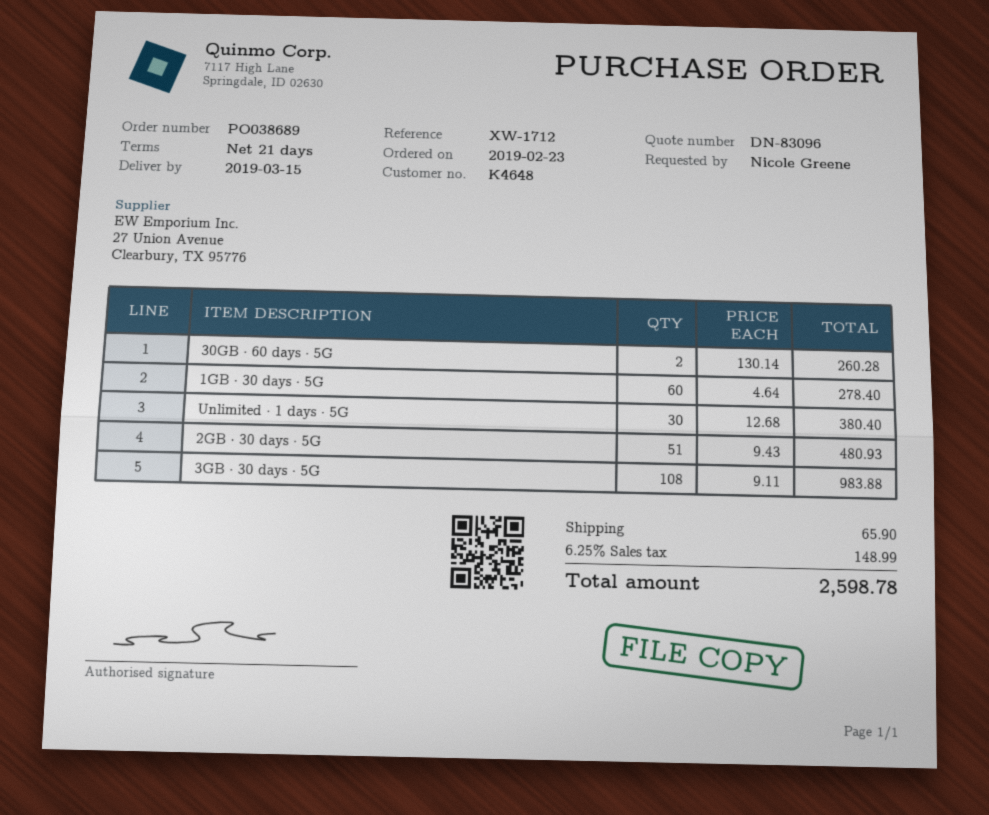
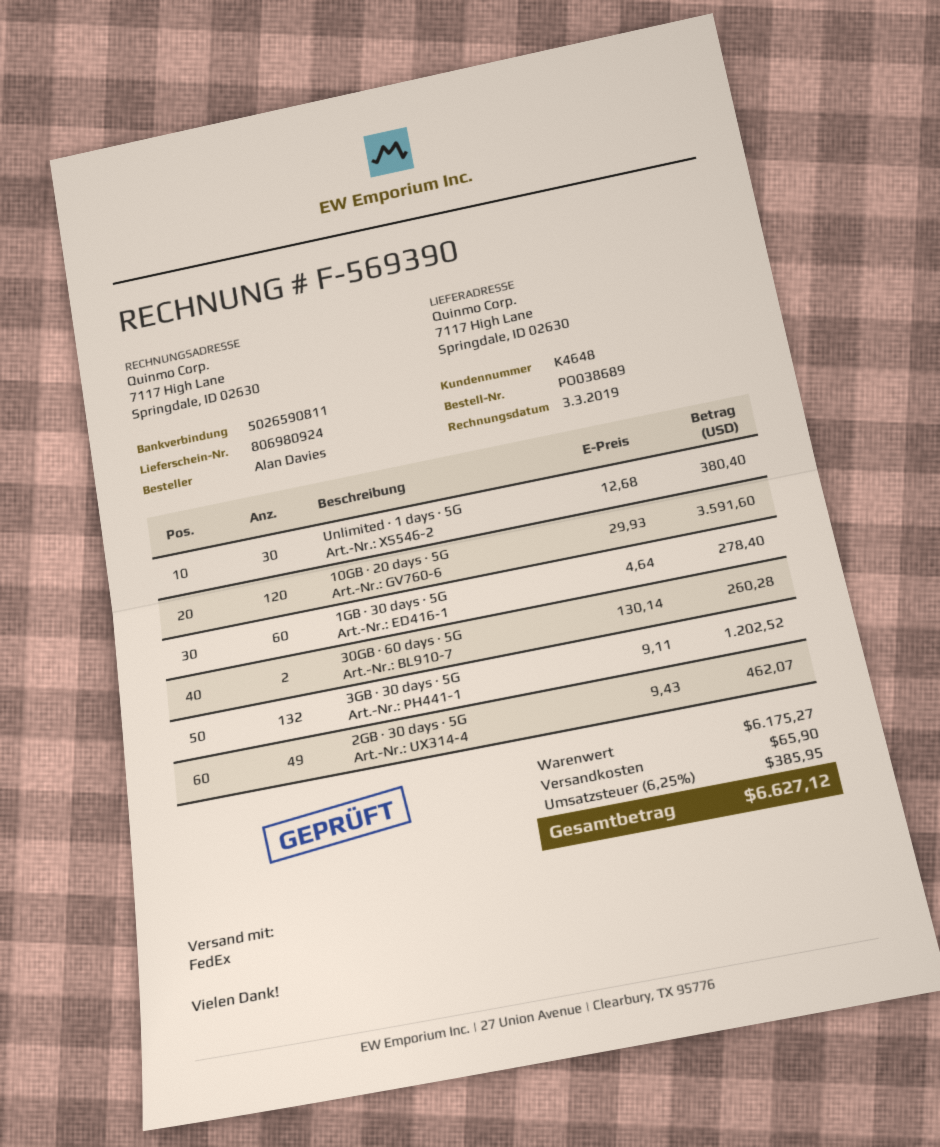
ordered by: Nicole Greene -> Alan Davies
2GB · 30 days · 5G: 51 x 9.43 = 480.93 -> 49 x 9.43 = 462.07
3GB · 30 days · 5G: 108 x 9.11 = 983.88 -> 132 x 9.11 = 1202.52
10GB · 20 days · 5G: none -> 120 x 29.93 = 3591.60
tax: 6.25% = 148.99 -> 6.25% = 385.95
total: 2598.78 -> 6627.12

